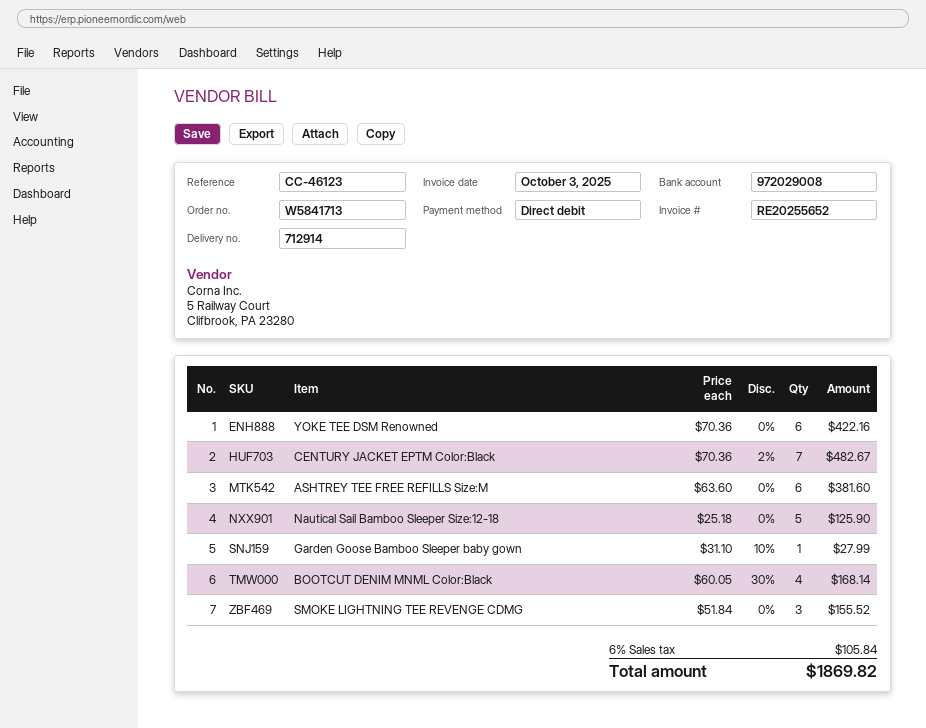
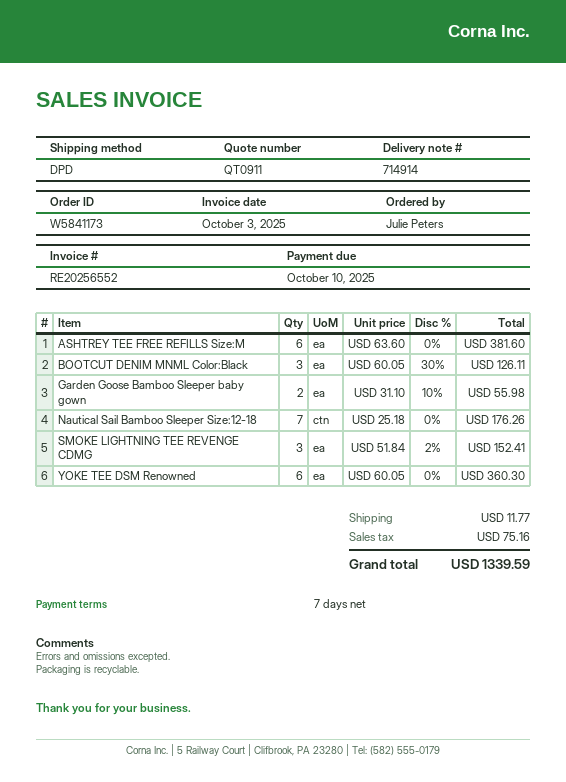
order number: W5841713 -> W5841173
delivery note number: 712914 -> 714914
invoice number: RE20255652 -> RE20256552
YOKE TEE DSM Renowned: 6 x 70.36 = 422.16 -> 6 x 60.05 = 360.30
CENTURY JACKET EPTM Color:Black: 7 x 70.36 - 2% = 482.67 -> none
Nautical Sail Bamboo Sleeper Size:12-18: 5 x 25.18 = 125.90 -> 7 x 25.18 = 176.26
Garden Goose Bamboo Sleeper baby gown: 1 x 31.10 - 10% = 27.99 -> 2 x 31.10 - 10% = 55.98
BOOTCUT DENIM MNML Color:Black: 4 x 60.05 - 30% = 168.14 -> 3 x 60.05 - 30% = 126.11
SMOKE LIGHTNING TEE REVENGE CDMG: 3 x 51.84 = 155.52 -> 3 x 51.84 - 2% = 152.41
shipping: none -> 11.77
tax: 105.84 -> 75.16
total: 1869.82 -> 1339.59

